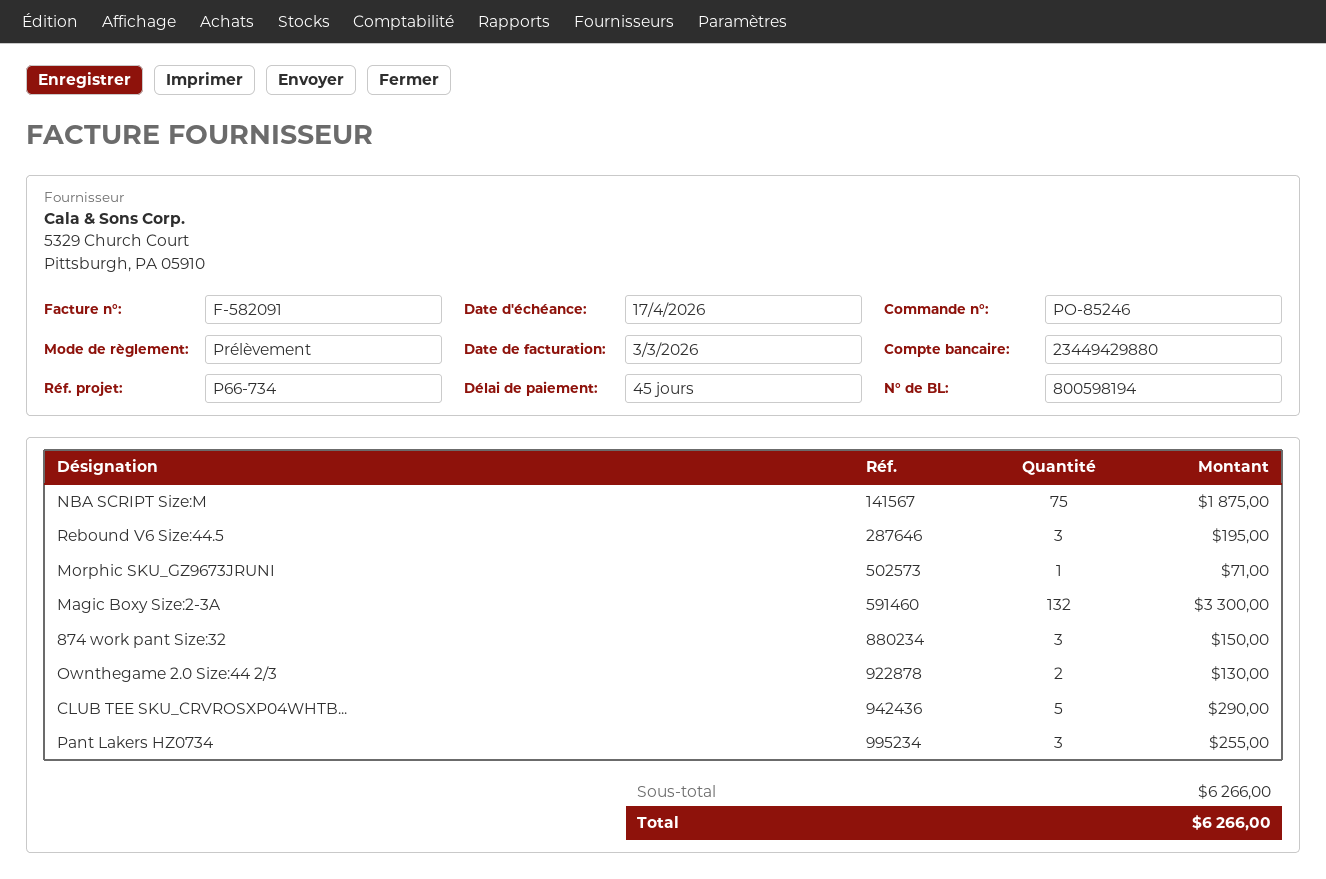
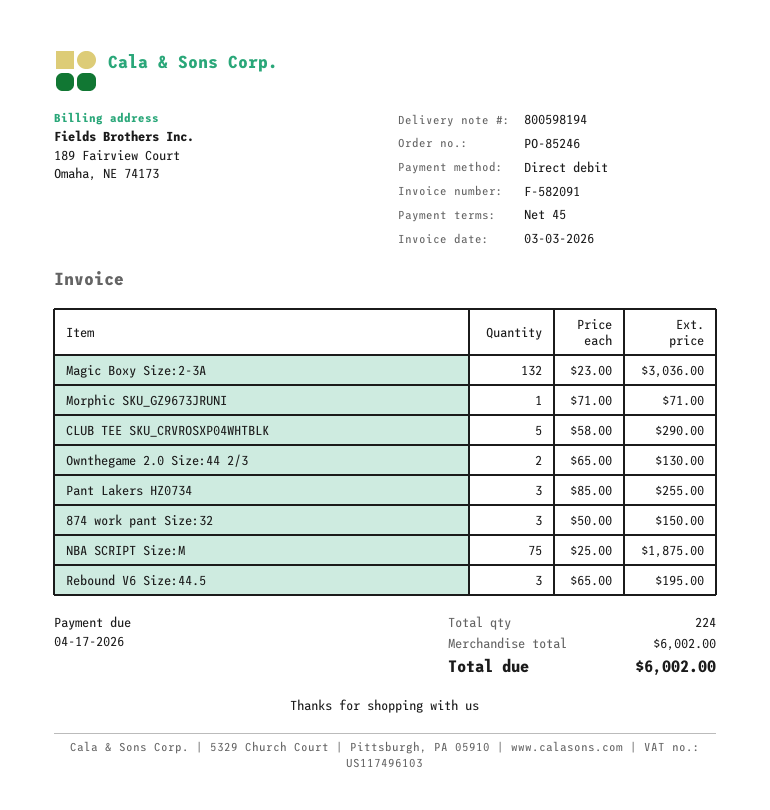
Magic Boxy Size:2-3A: 132 for 3300.00 -> 132 for 3036.00
subtotal: 6266.00 -> 6002.00
total: 6266.00 -> 6002.00

